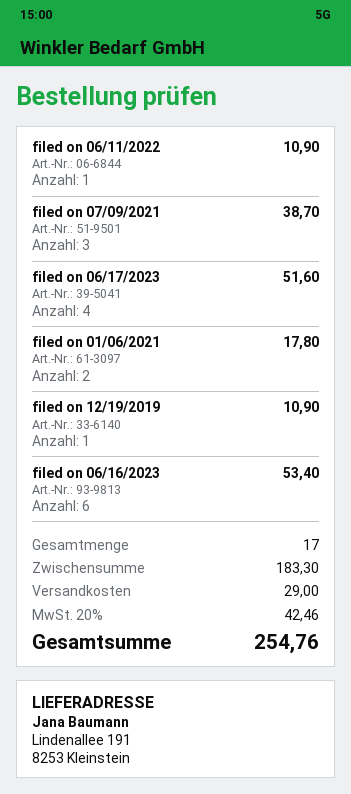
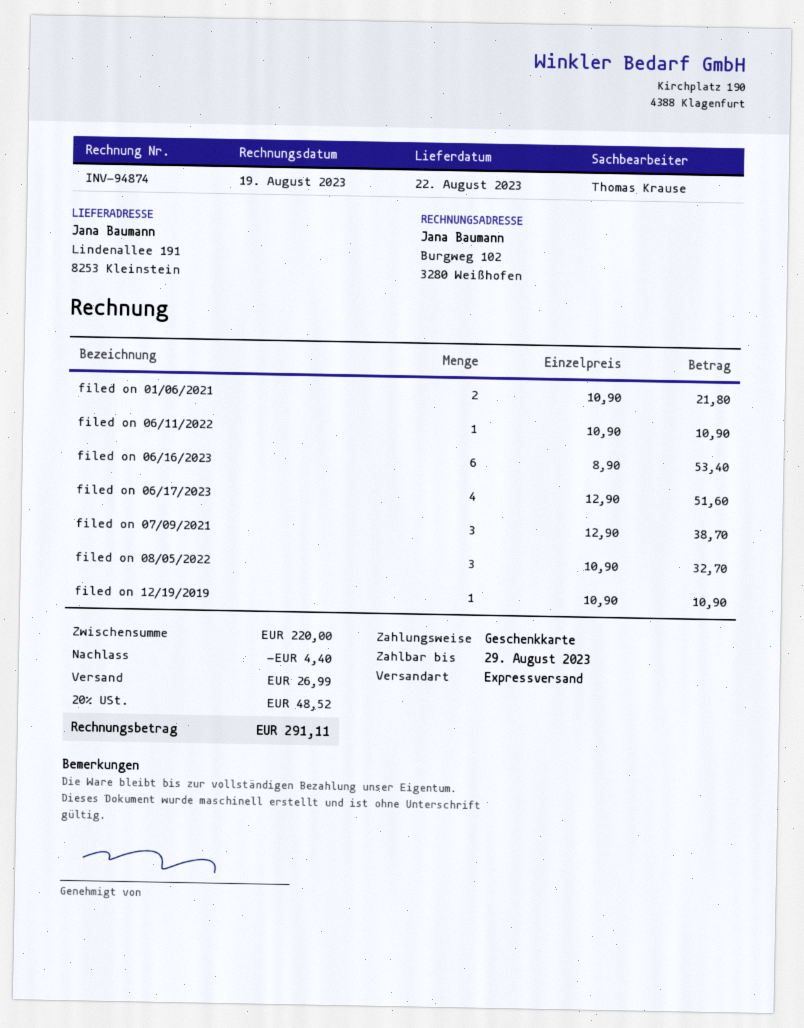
filed on 01/06/2021: 2 for 17.80 -> 2 for 21.80
filed on 08/05/2022: none -> 3 for 32.70
subtotal: 183.30 -> 220.00
discount: none -> 4.40
shipping: 29.00 -> 26.99
tax: 20% = 42.46 -> 20% = 48.52
total: 254.76 -> 291.11

